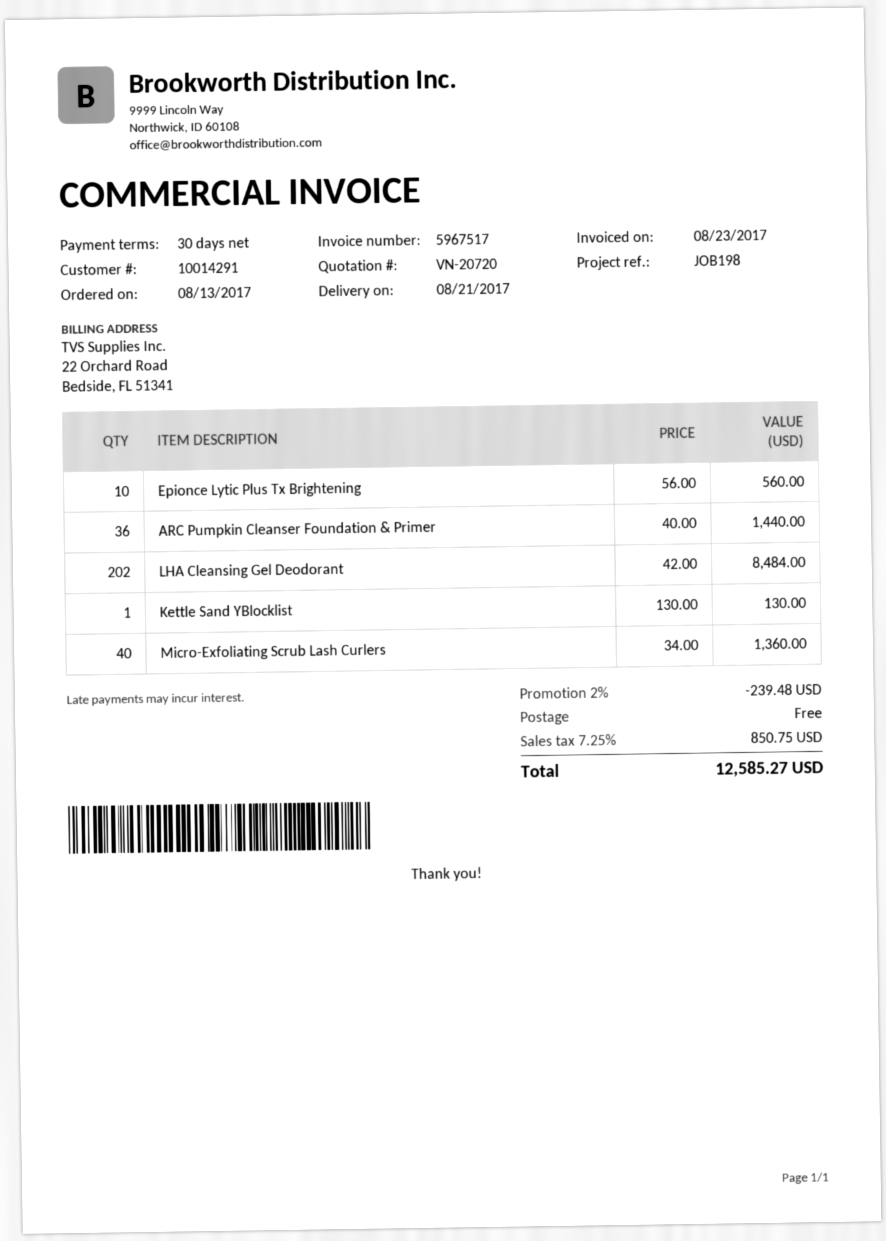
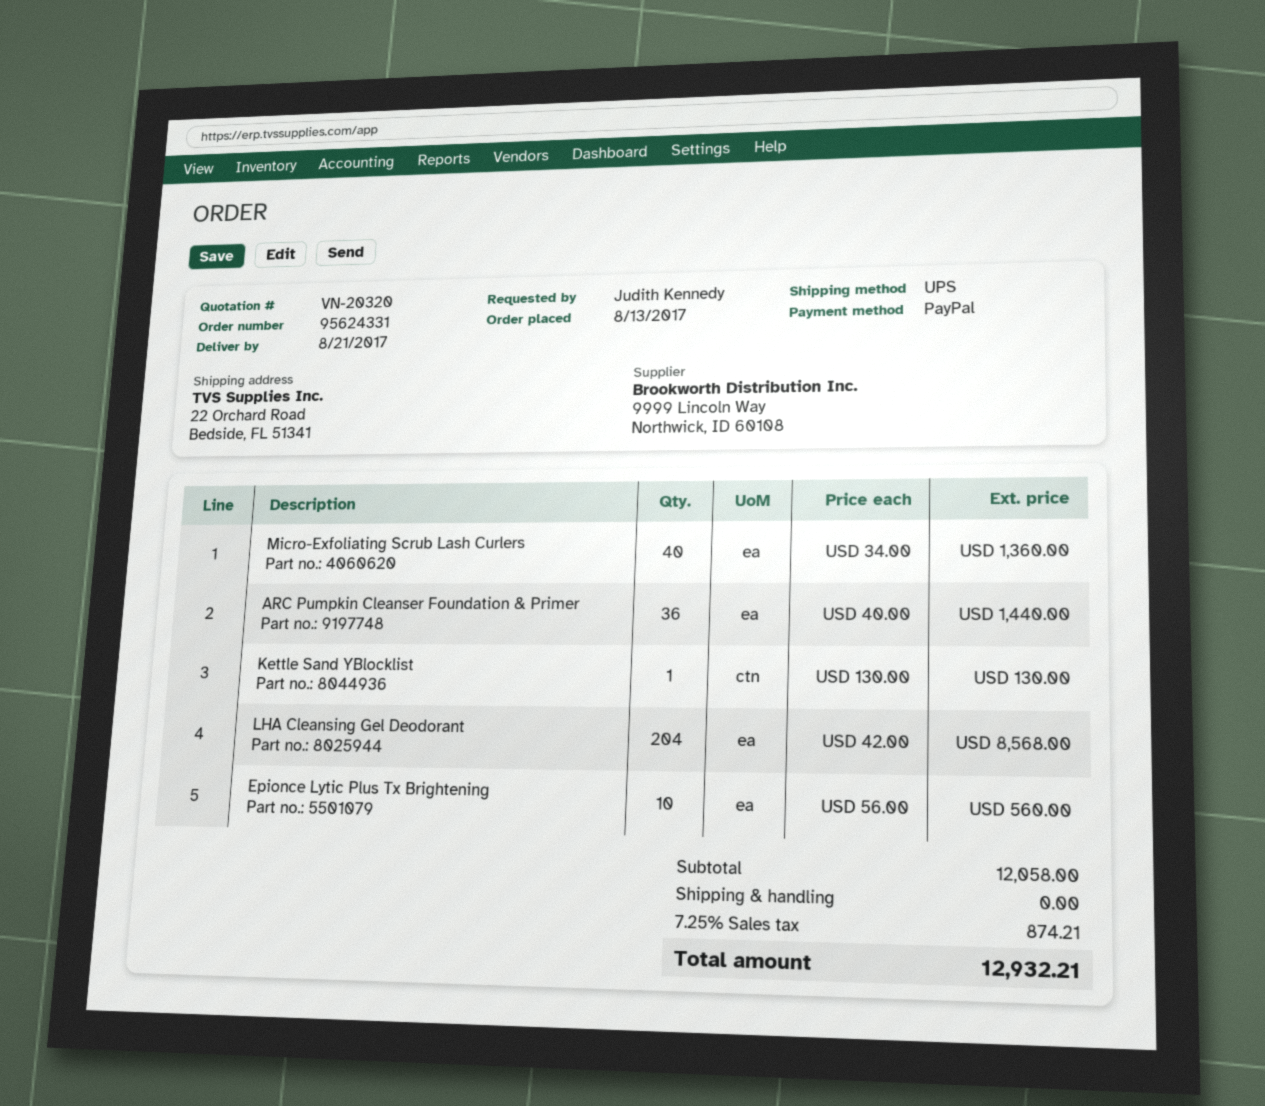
quote number: VN-20720 -> VN-20320
LHA Cleansing Gel Deodorant: 202 x 42.00 = 8484.00 -> 204 x 42.00 = 8568.00
discount: 2% = 239.48 -> none
tax: 7.25% = 850.75 -> 7.25% = 874.21
total: 12585.27 -> 12932.21

